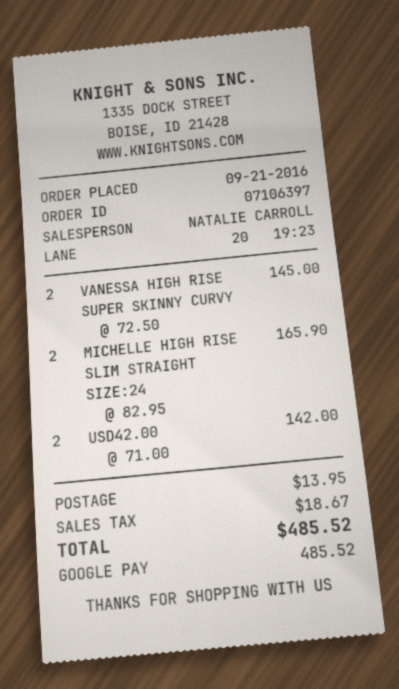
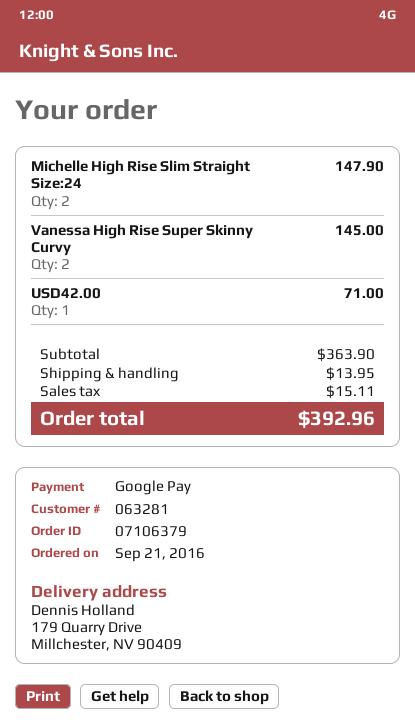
order number: 07106397 -> 07106379
MICHELLE HIGH RISE SLIM STRAIGHT SIZE:24: 2 for 165.90 -> 2 for 147.90
USD42.00: 2 for 142.00 -> 1 for 71.00
tax: 18.67 -> 15.11
total: 485.52 -> 392.96

